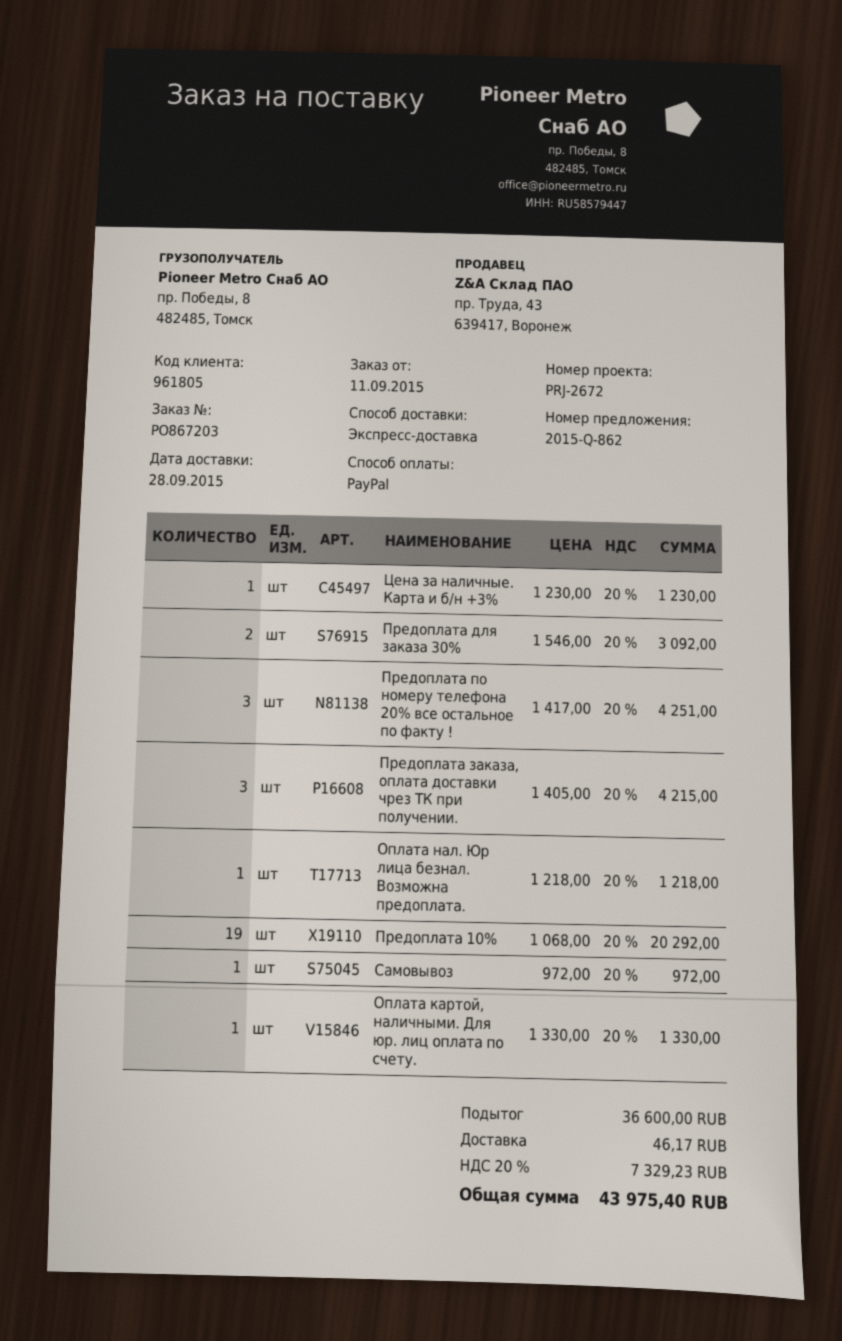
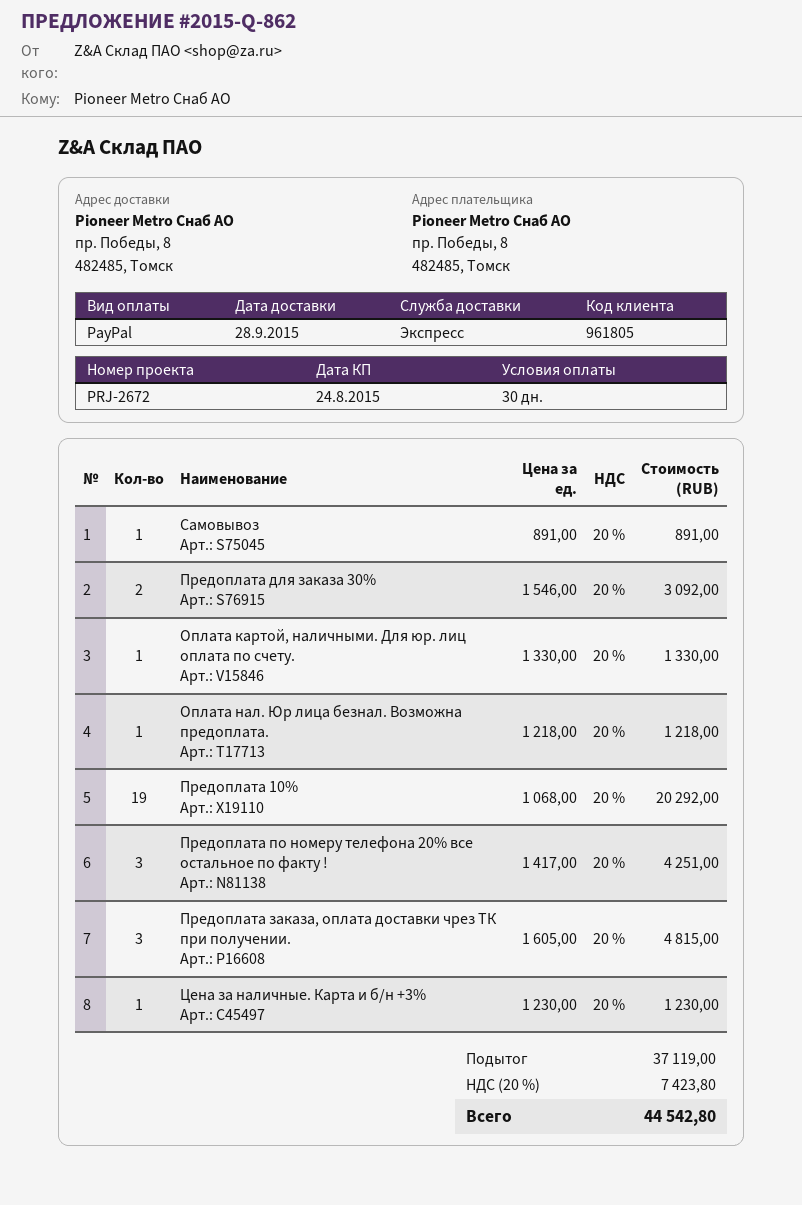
Предоплата заказа, оплата доставки чрез ТК при получении.: 3 x 1405.00 = 4215.00 -> 3 x 1605.00 = 4815.00
Самовывоз: 1 x 972.00 = 972.00 -> 1 x 891.00 = 891.00
subtotal: 36600.00 -> 37119.00
shipping: 46.17 -> none
tax: 20% = 7329.23 -> 20% = 7423.80
total: 43975.40 -> 44542.80

